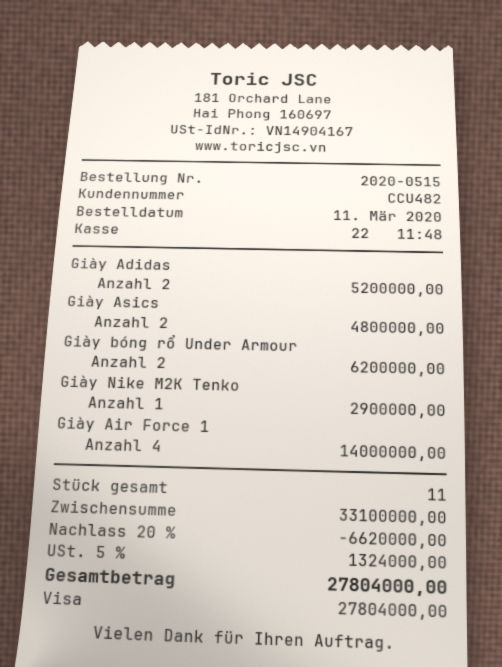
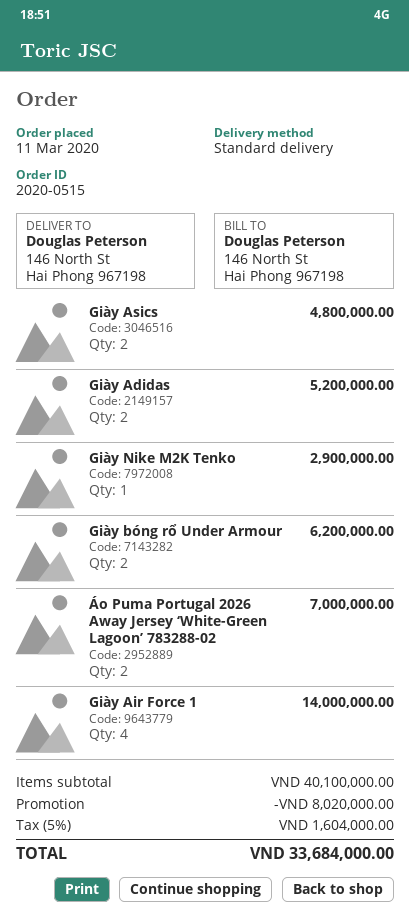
Áo Puma Portugal 2026 Away Jersey ‘White-Green Lagoon’ 783288-02: none -> 2 for 7000000.00
subtotal: 33100000.00 -> 40100000.00
discount: 6620000.00 -> 8020000.00
tax: 5% = 1324000.00 -> 5% = 1604000.00
total: 27804000.00 -> 33684000.00

